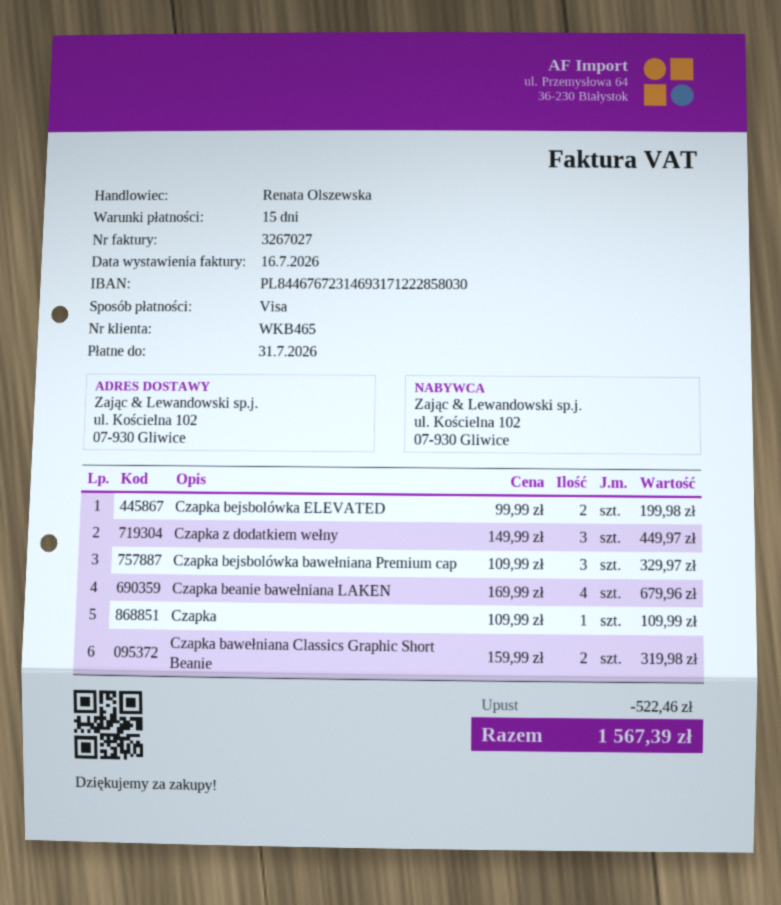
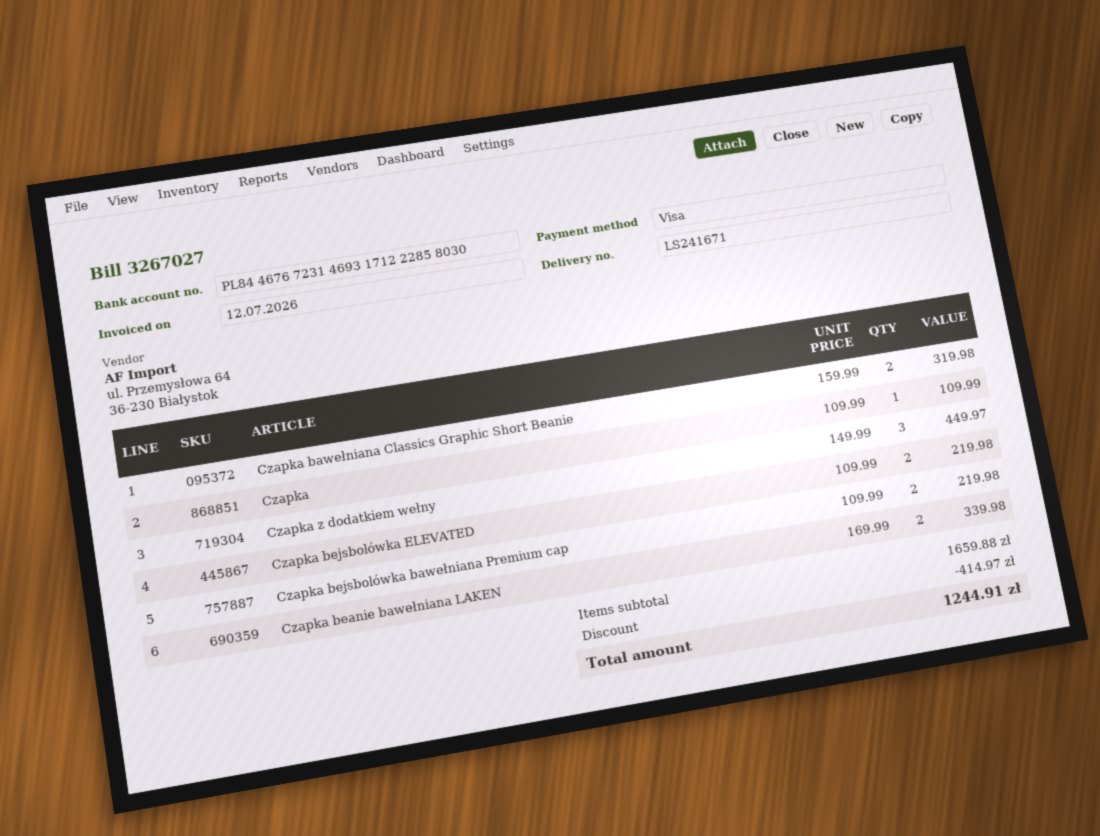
invoice date: 2026-07-16 -> 2026-07-12
Czapka bejsbolówka ELEVATED: 2 x 99.99 = 199.98 -> 2 x 109.99 = 219.98
Czapka bejsbolówka bawełniana Premium cap: 3 x 109.99 = 329.97 -> 2 x 109.99 = 219.98
Czapka beanie bawełniana LAKEN: 4 x 169.99 = 679.96 -> 2 x 169.99 = 339.98
discount: 522.46 -> 414.97
total: 1567.39 -> 1244.91

